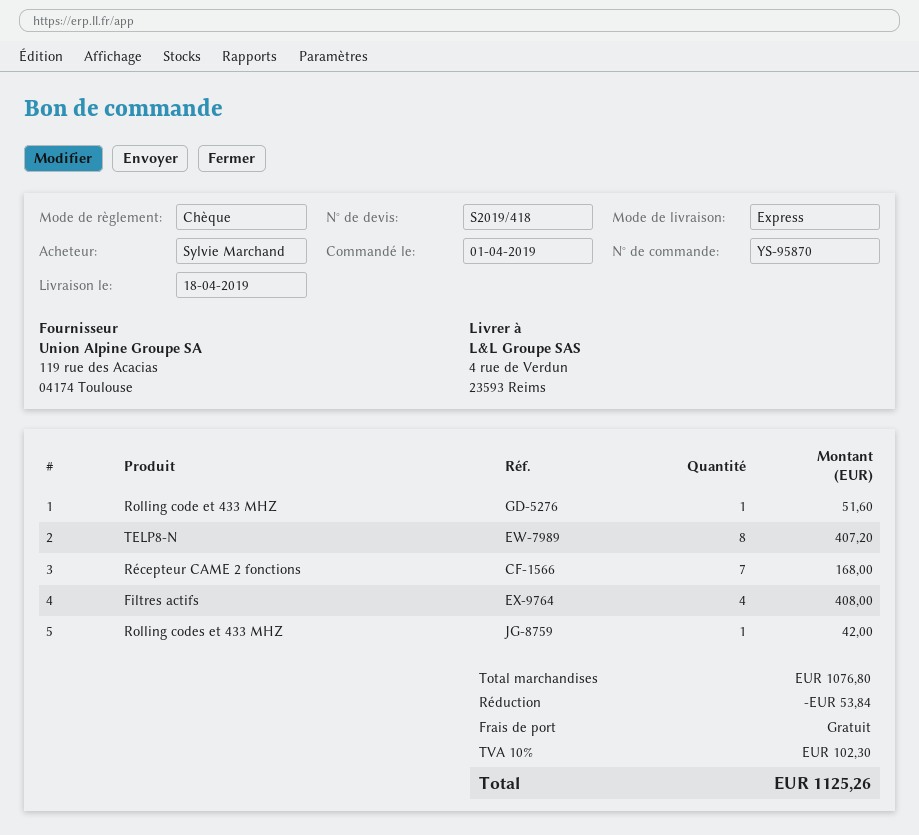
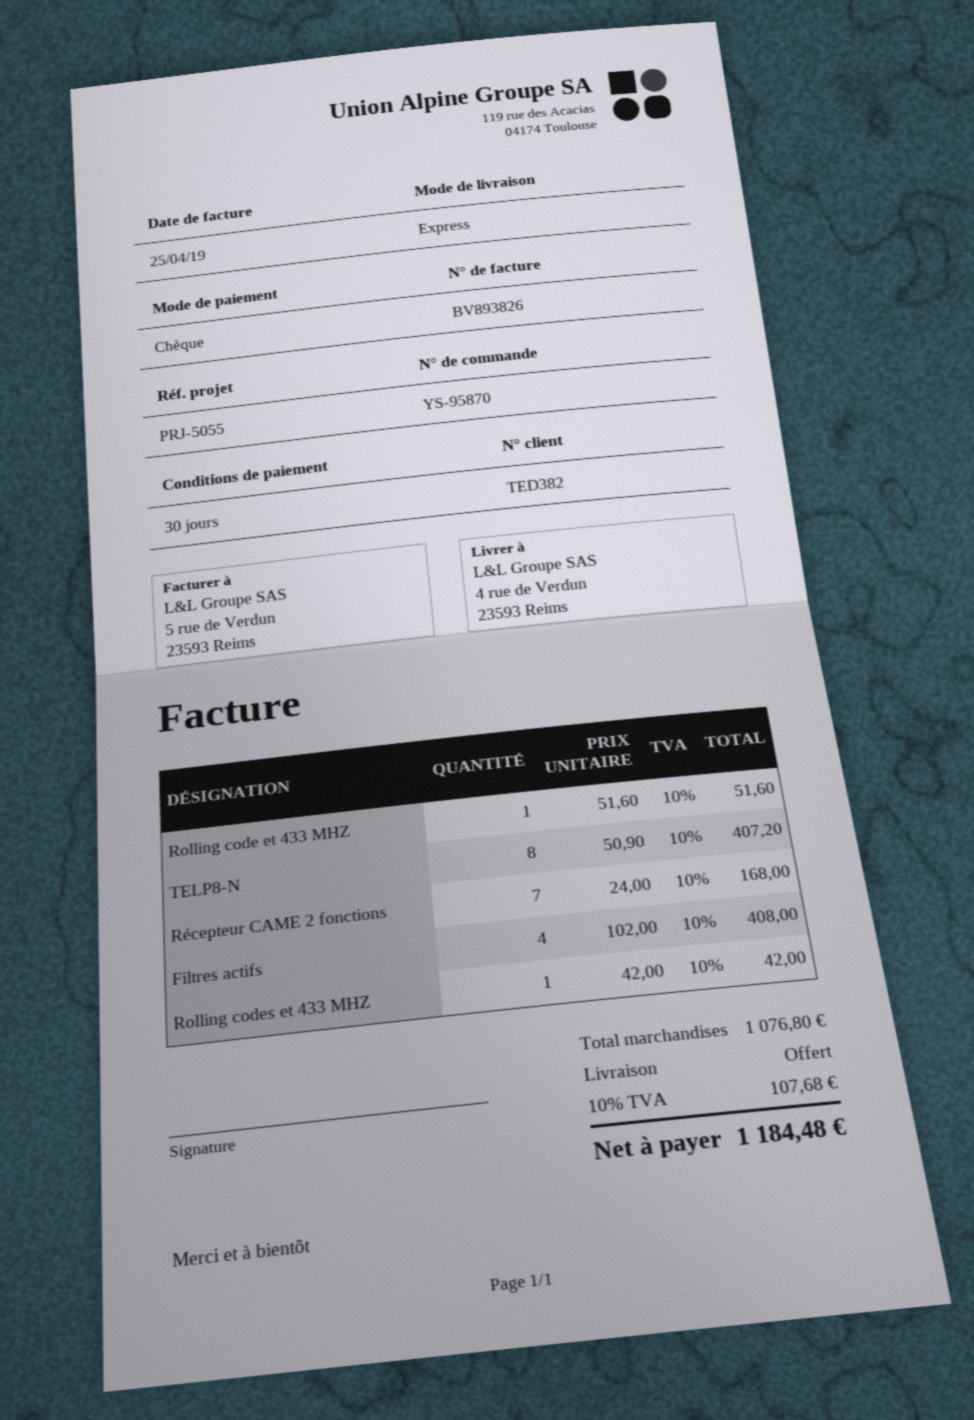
discount: 53.84 -> none
tax: 10% = 102.30 -> 10% = 107.68
total: 1125.26 -> 1184.48

